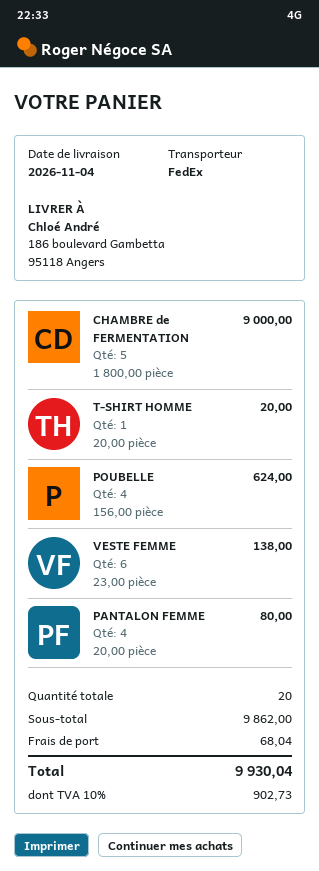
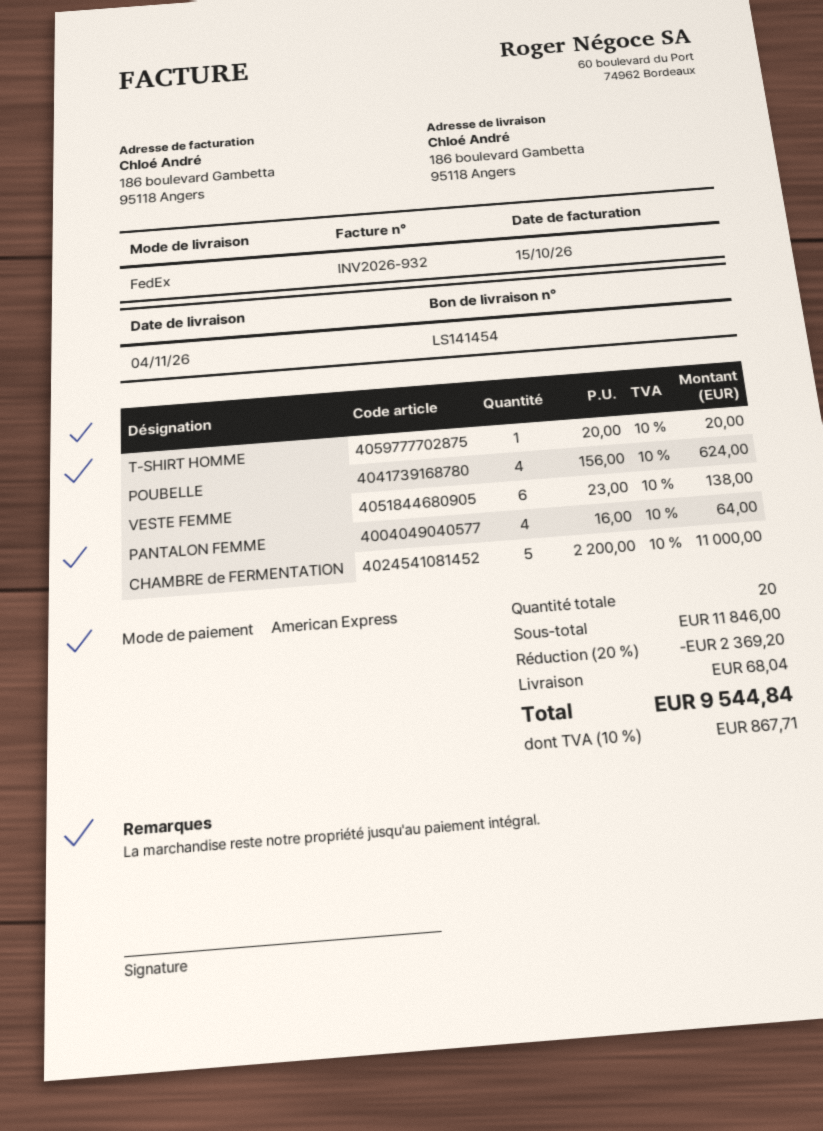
CHAMBRE de FERMENTATION: 5 x 1800.00 = 9000.00 -> 5 x 2200.00 = 11000.00
PANTALON FEMME: 4 x 20.00 = 80.00 -> 4 x 16.00 = 64.00
subtotal: 9862.00 -> 11846.00
discount: none -> 20% = 2369.20
tax: 10% = 902.73 -> 10% = 867.71
total: 9930.04 -> 9544.84

